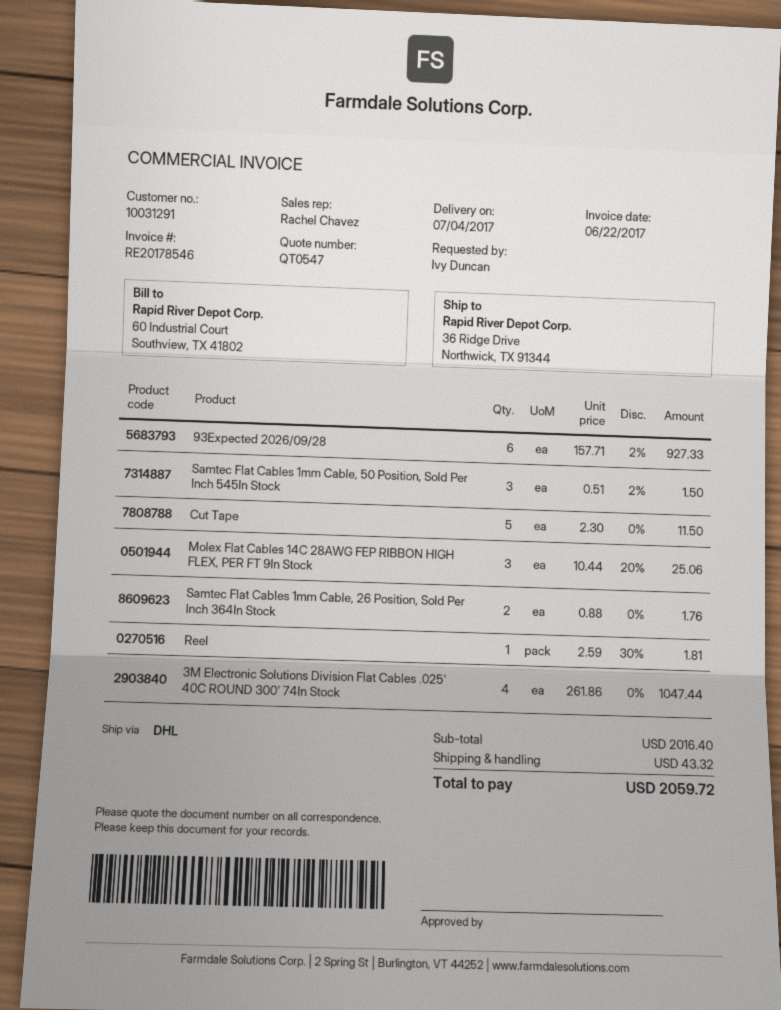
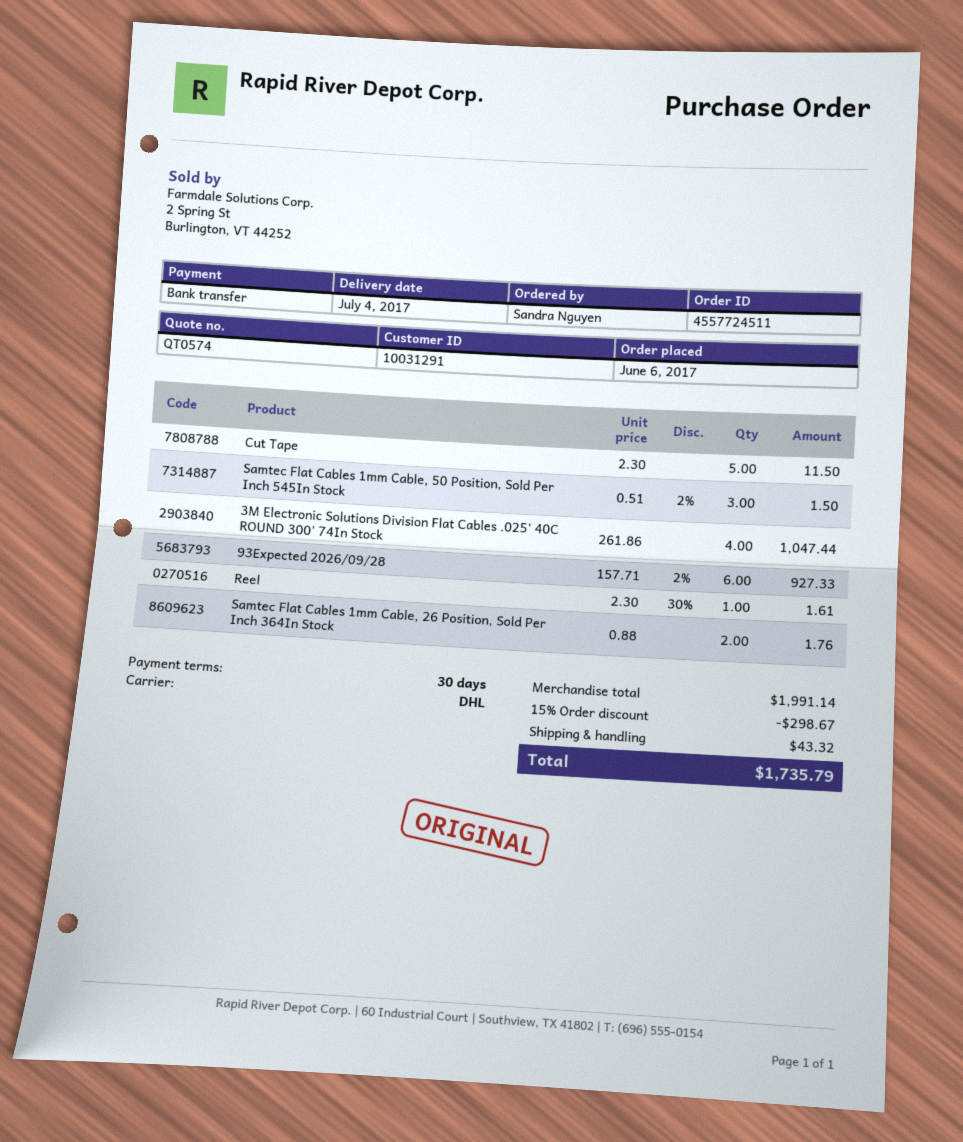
quote number: QT0547 -> QT0574
ordered by: Ivy Duncan -> Sandra Nguyen
Molex Flat Cables 14C 28AWG FEP RIBBON HIGH FLEX, PER FT 9In Stock: 3 x 10.44 - 20% = 25.06 -> none
Reel: 1 x 2.59 - 30% = 1.81 -> 1 x 2.30 - 30% = 1.61
subtotal: 2016.40 -> 1991.14
discount: none -> 15% = 298.67
total: 2059.72 -> 1735.79

